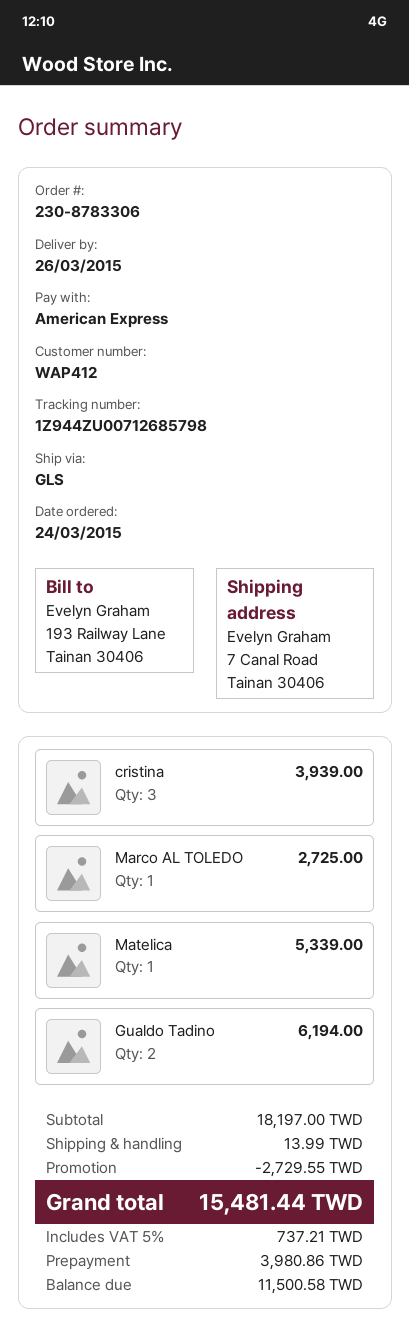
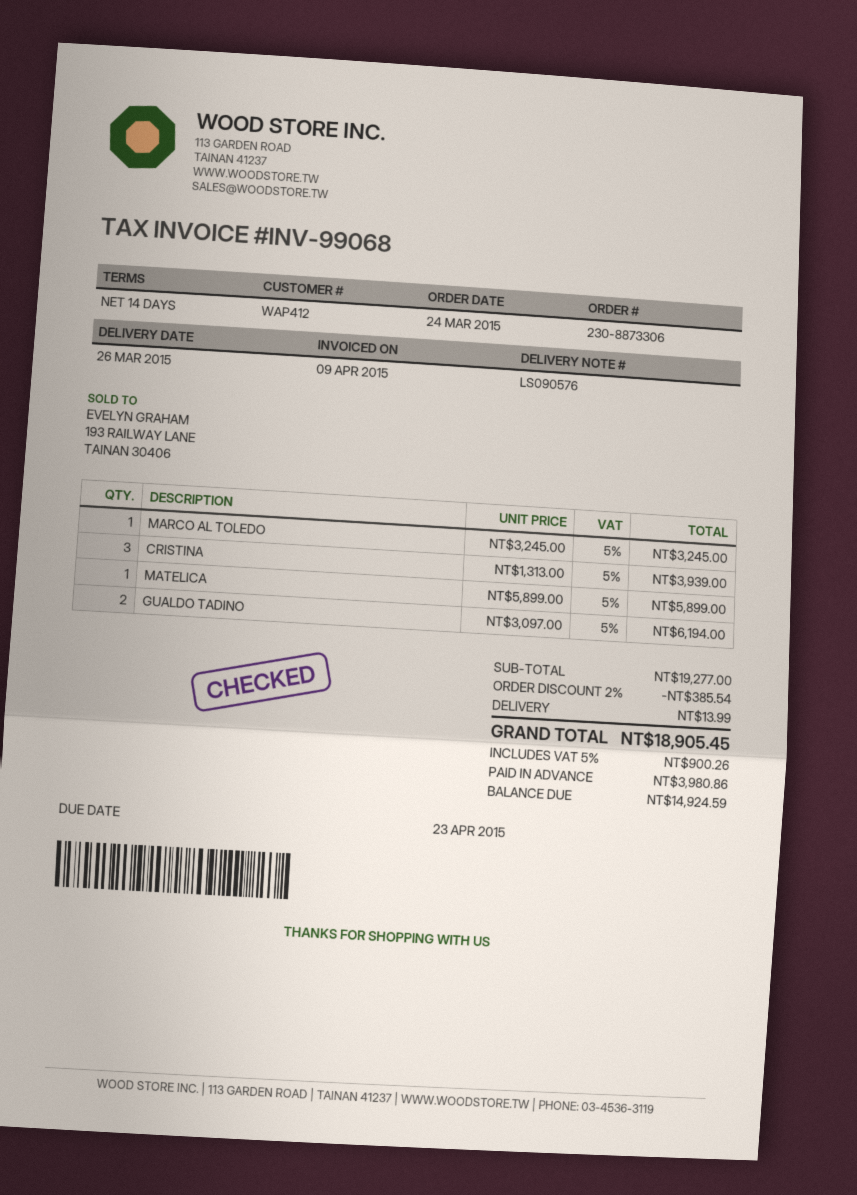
order number: 230-8783306 -> 230-8873306
Marco AL TOLEDO: 1 for 2725.00 -> 1 for 3245.00
Matelica: 1 for 5339.00 -> 1 for 5899.00
subtotal: 18197.00 -> 19277.00
discount: 2729.55 -> 385.54
tax: 5% = 737.21 -> 5% = 900.26
total: 15481.44 -> 18905.45
balance: 11500.58 -> 14924.59

